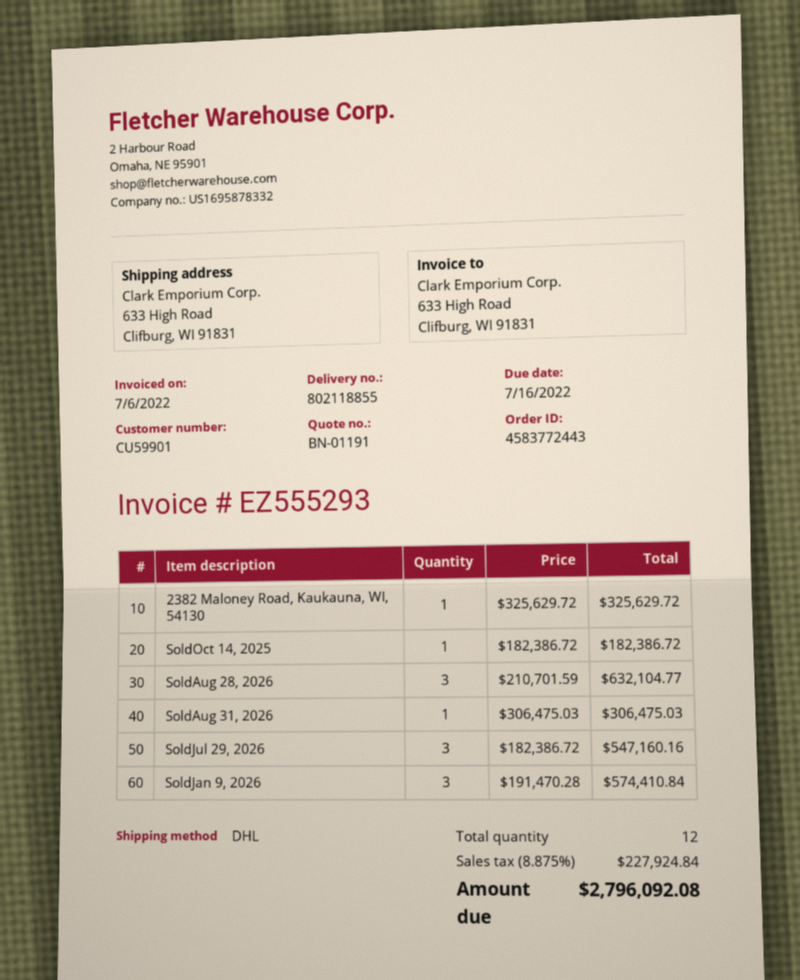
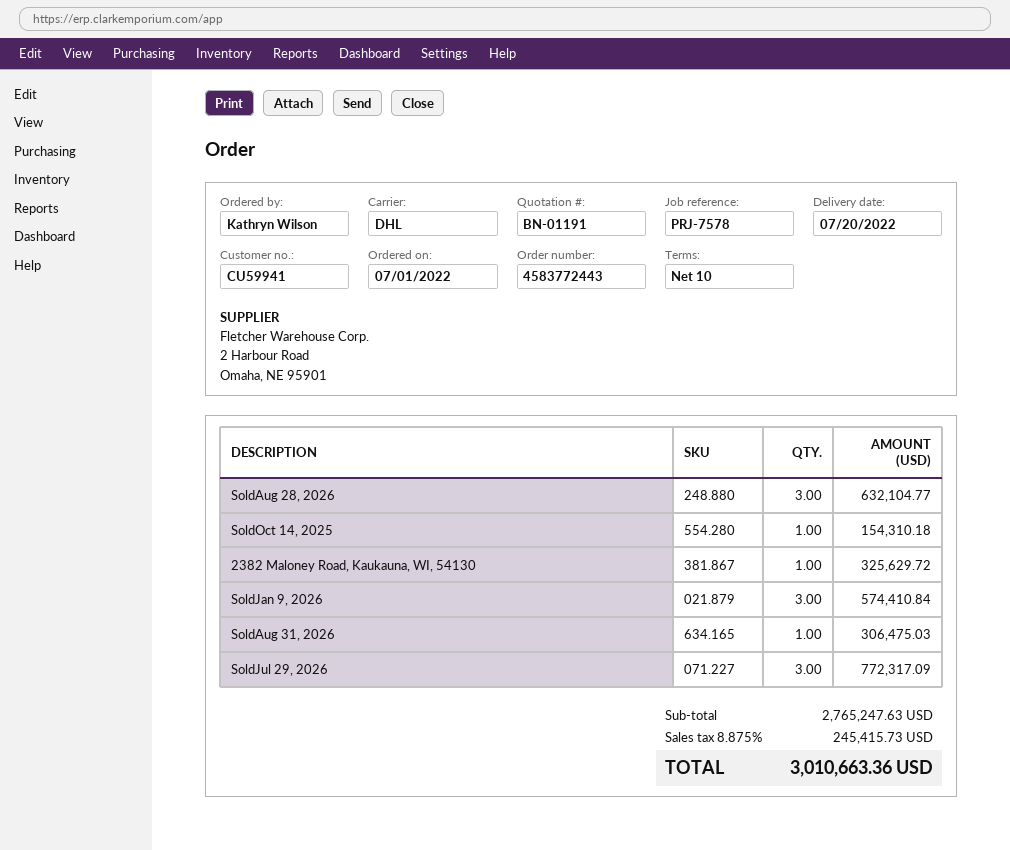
customer number: CU59901 -> CU59941
SoldOct 14, 2025: 1 for 182386.72 -> 1 for 154310.18
SoldJul 29, 2026: 3 for 547160.16 -> 3 for 772317.09
tax: 8.875% = 227924.84 -> 8.875% = 245415.73
total: 2796092.08 -> 3010663.36

